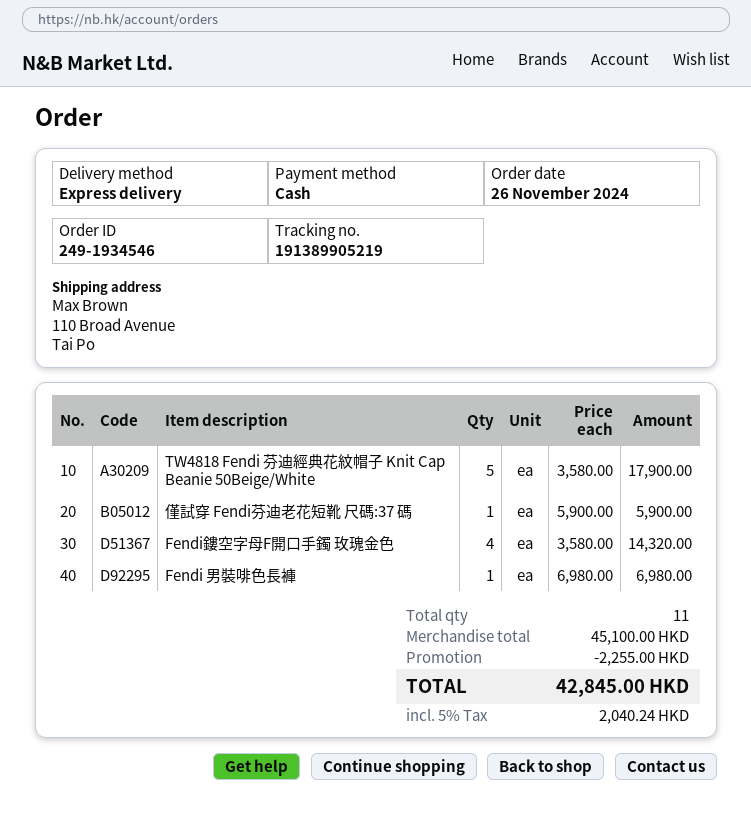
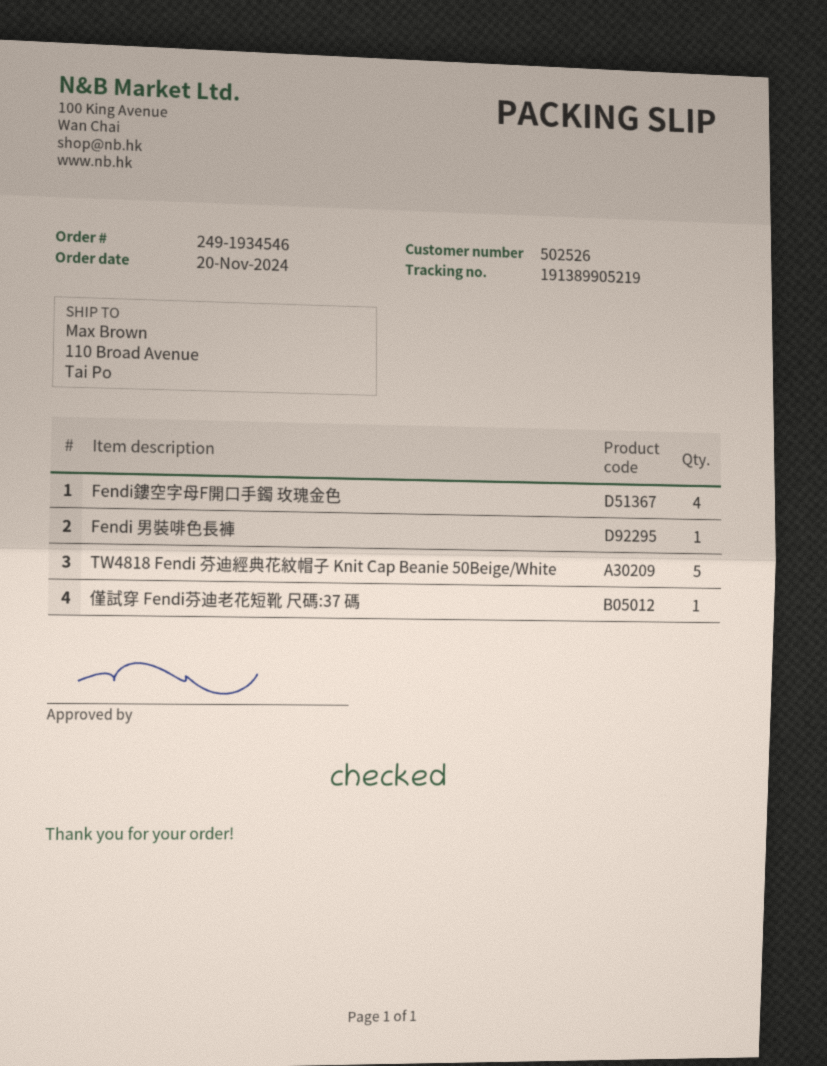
order date: 2024-11-26 -> 2024-11-20

